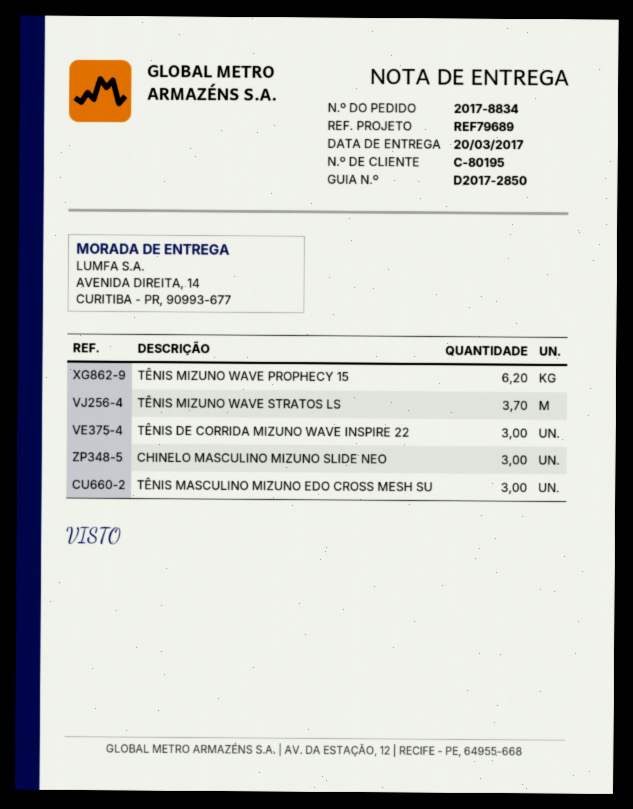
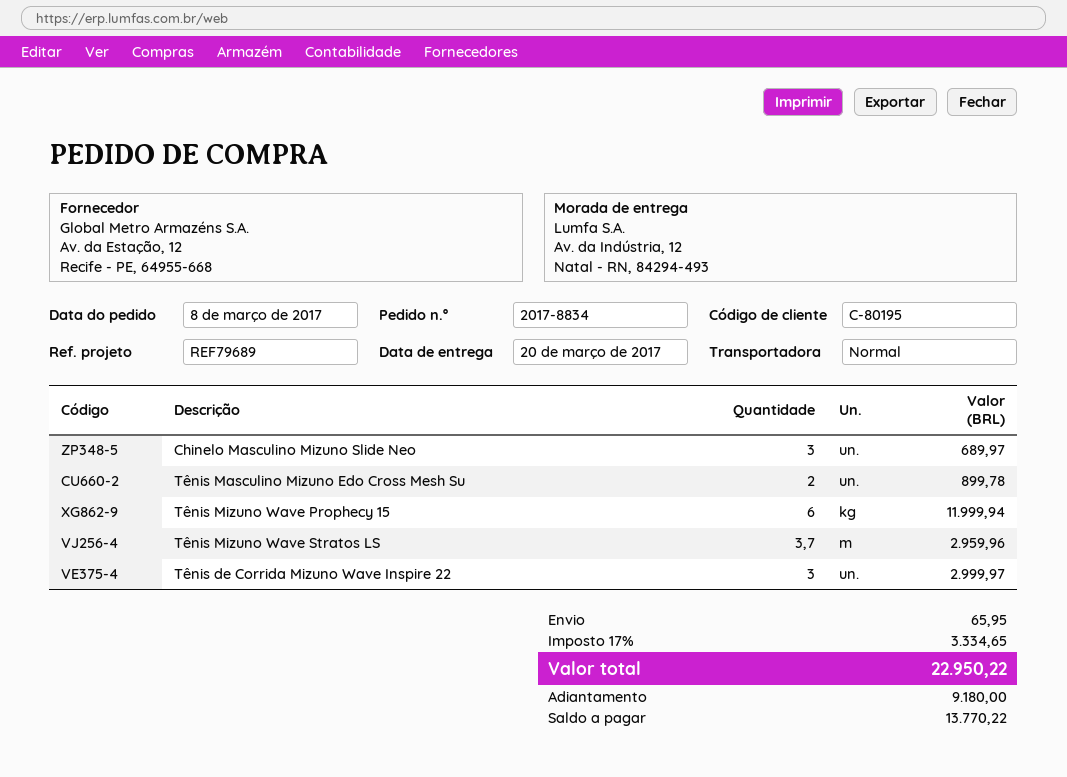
ship to: AVENIDA DIREITA, 14, CURITIBA - PR, 90993-677 -> Av. da Indústria, 12, Natal - RN, 84294-493
TÊNIS MIZUNO WAVE PROPHECY 15: 6.2 -> 6
TÊNIS MASCULINO MIZUNO EDO CROSS MESH SU: 3 -> 2

